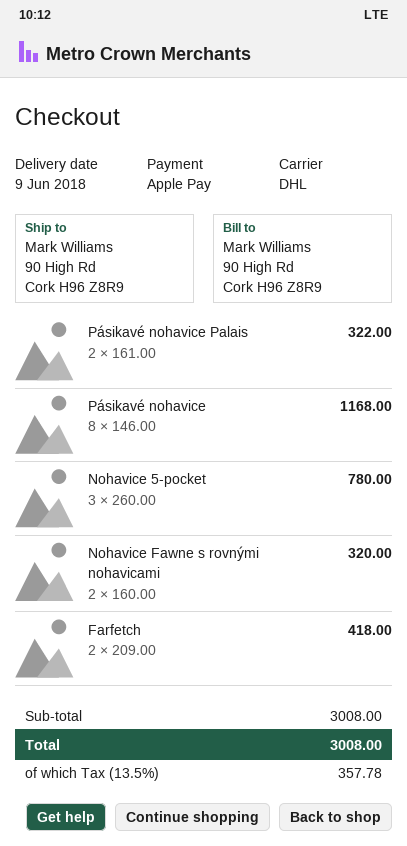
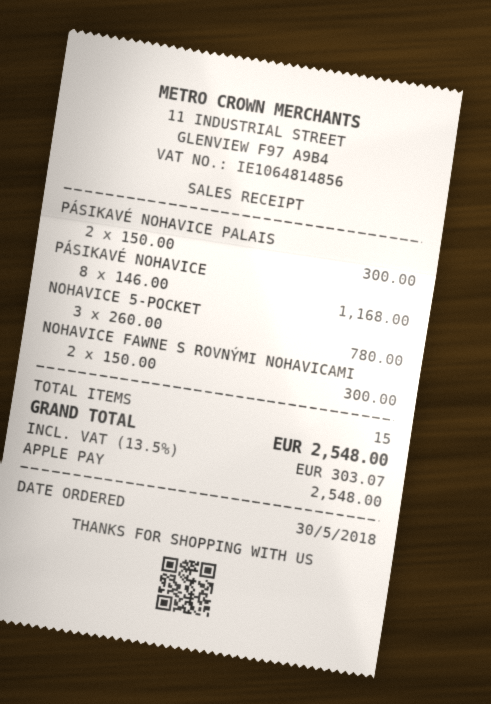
Pásikavé nohavice Palais: 2 x 161.00 = 322.00 -> 2 x 150.00 = 300.00
Nohavice Fawne s rovnými nohavicami: 2 x 160.00 = 320.00 -> 2 x 150.00 = 300.00
Farfetch: 2 x 209.00 = 418.00 -> none
tax: 13.5% = 357.78 -> 13.5% = 303.07
total: 3008.00 -> 2548.00

